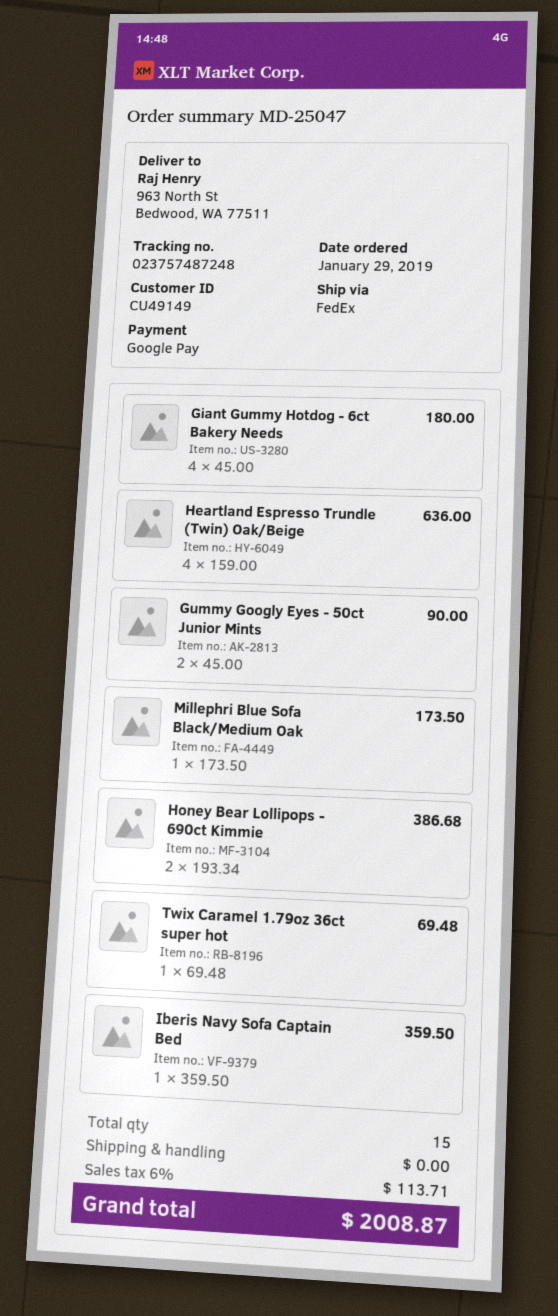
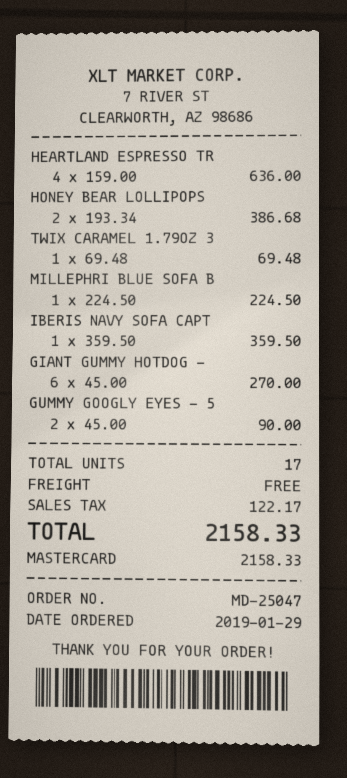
payment method: Google Pay -> Mastercard
Giant Gummy Hotdog - 6ct Bakery Needs: 4 x 45.00 = 180.00 -> 6 x 45.00 = 270.00
Millephri Blue Sofa Black/Medium Oak: 1 x 173.50 = 173.50 -> 1 x 224.50 = 224.50
total quantity: 15 -> 17
tax: 113.71 -> 122.17
total: 2008.87 -> 2158.33

